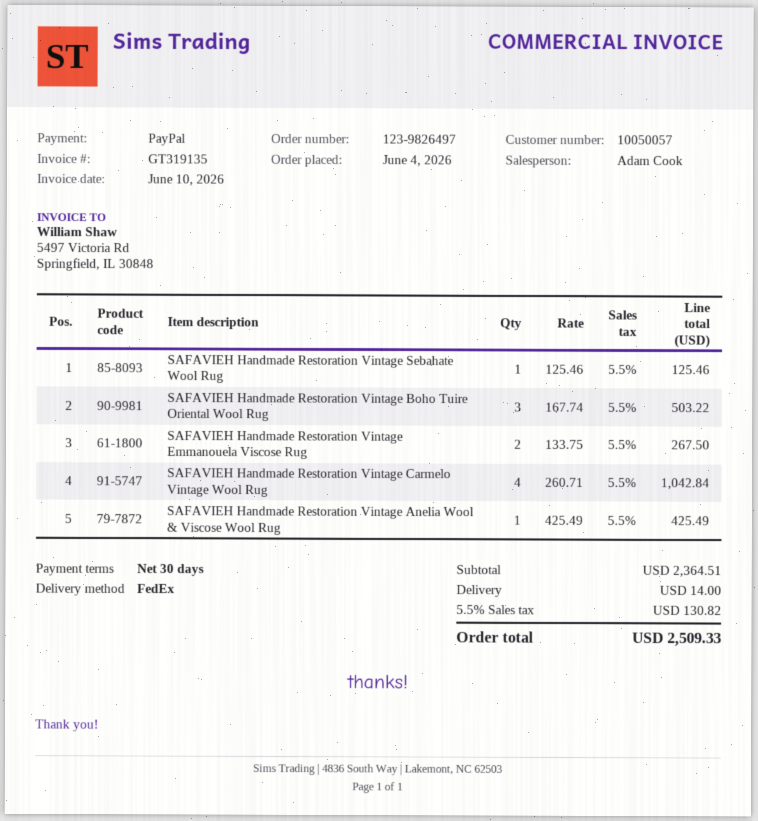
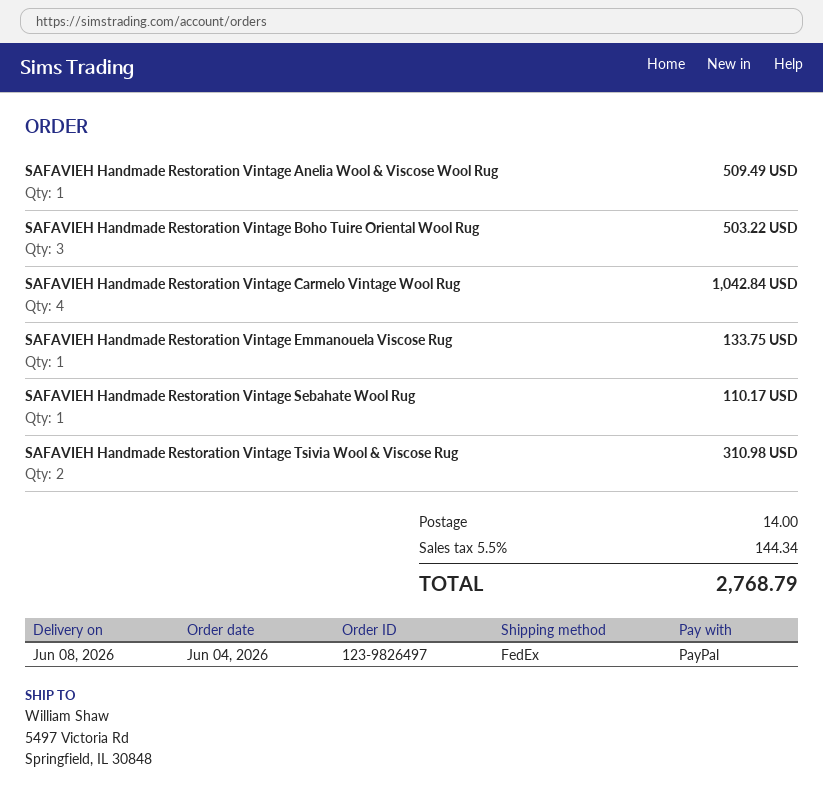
SAFAVIEH Handmade Restoration Vintage Sebahate Wool Rug: 1 for 125.46 -> 1 for 110.17
SAFAVIEH Handmade Restoration Vintage Emmanouela Viscose Rug: 2 for 267.50 -> 1 for 133.75
SAFAVIEH Handmade Restoration Vintage Anelia Wool & Viscose Wool Rug: 1 for 425.49 -> 1 for 509.49
SAFAVIEH Handmade Restoration Vintage Tsivia Wool & Viscose Rug: none -> 2 for 310.98
tax: 5.5% = 130.82 -> 5.5% = 144.34
total: 2509.33 -> 2768.79

